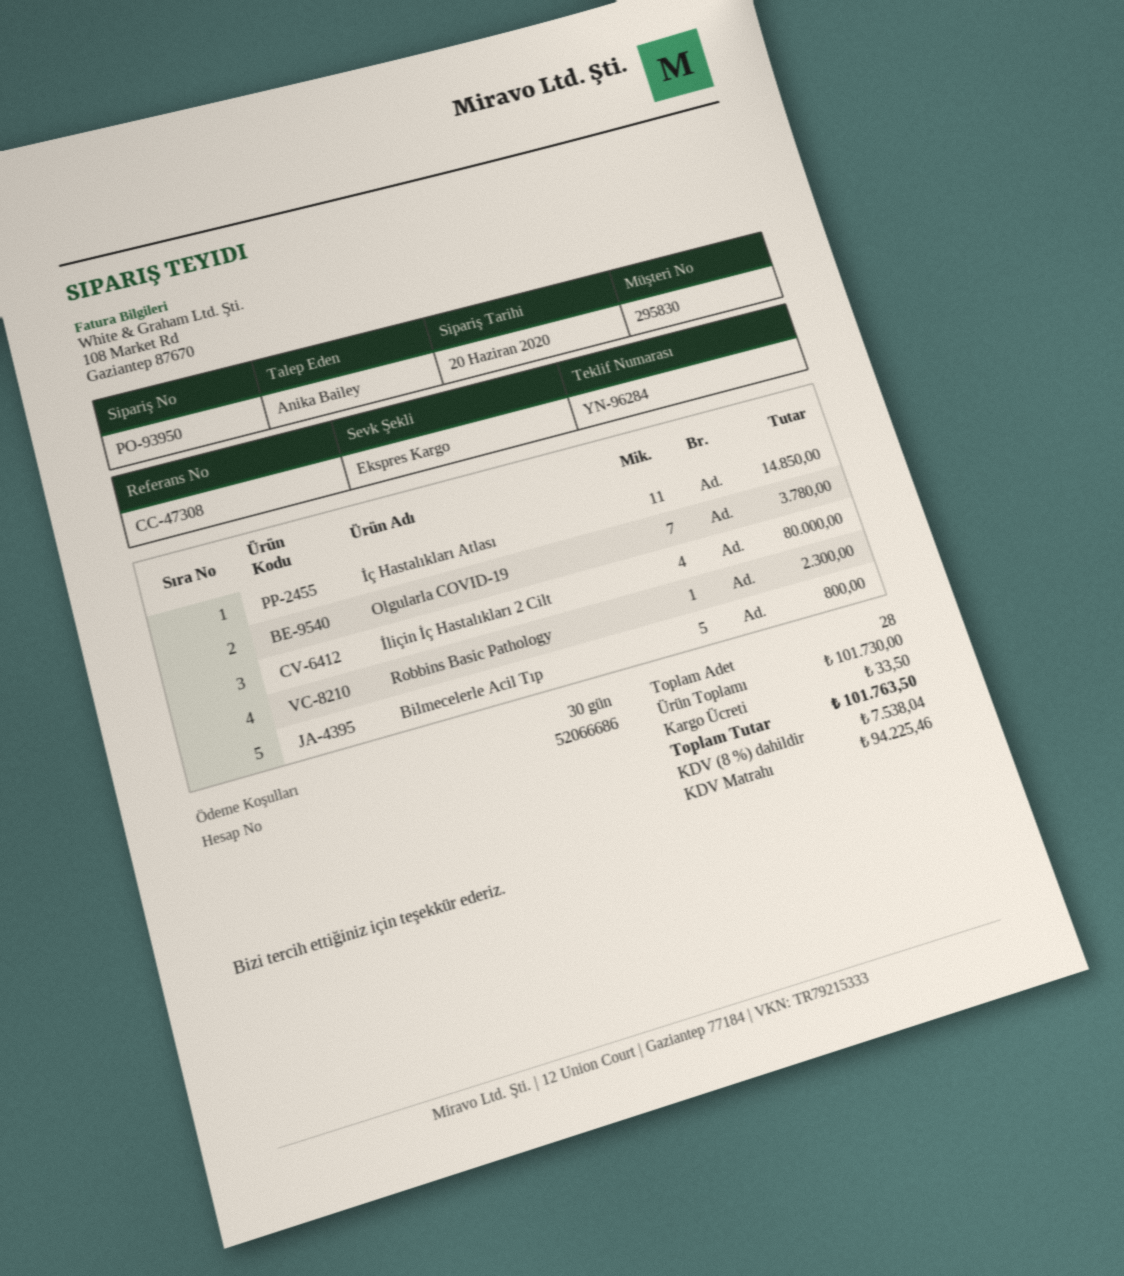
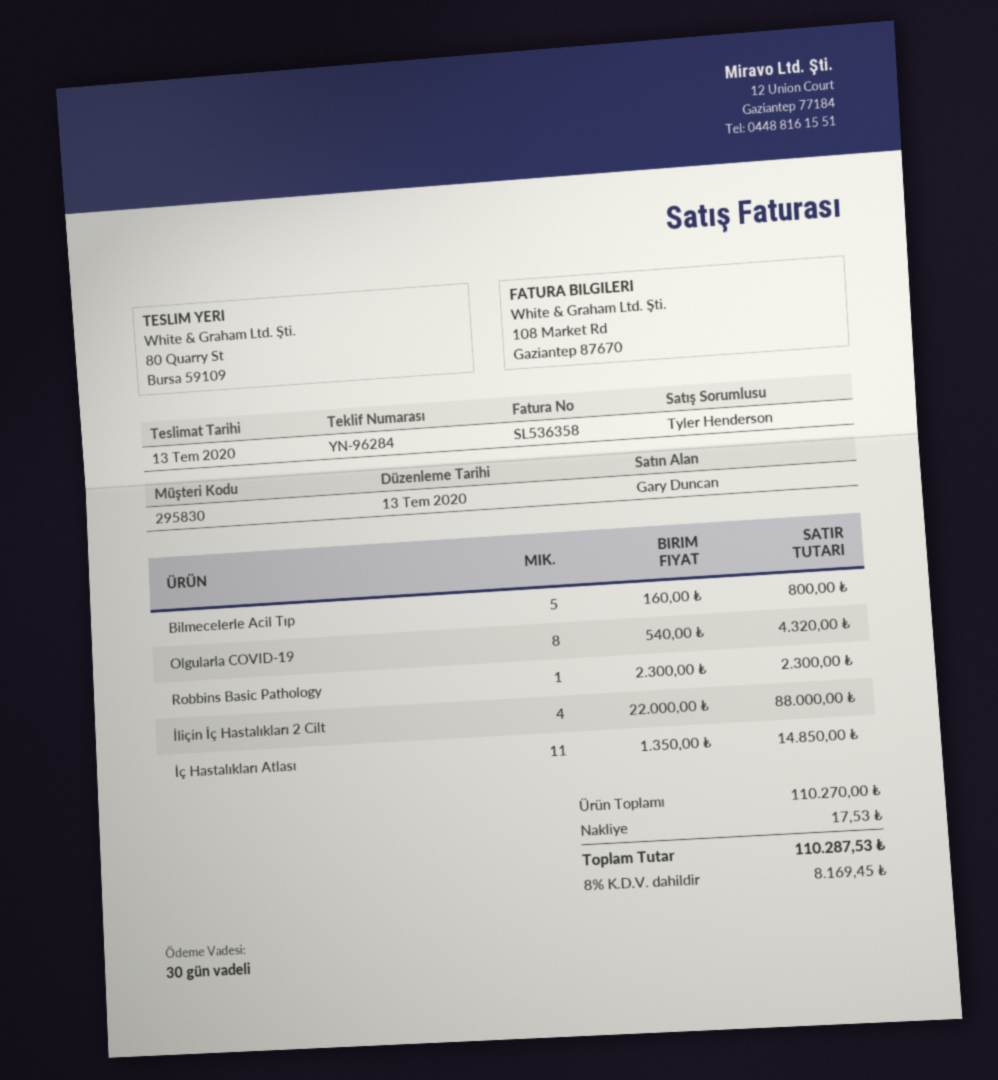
ordered by: Anika Bailey -> Gary Duncan
Olgularla COVID-19: 7 for 3780.00 -> 8 for 4320.00
İliçin İç Hastalıkları 2 Cilt: 4 for 80000.00 -> 4 for 88000.00
subtotal: 101730.00 -> 110270.00
shipping: 33.50 -> 17.53
tax: 8% = 7538.04 -> 8% = 8169.45
total: 101763.50 -> 110287.53

